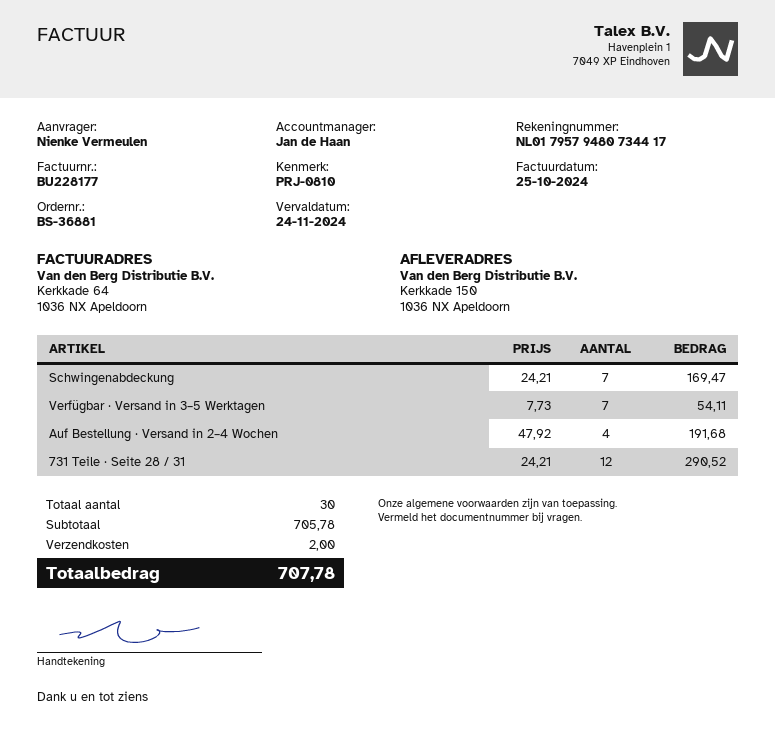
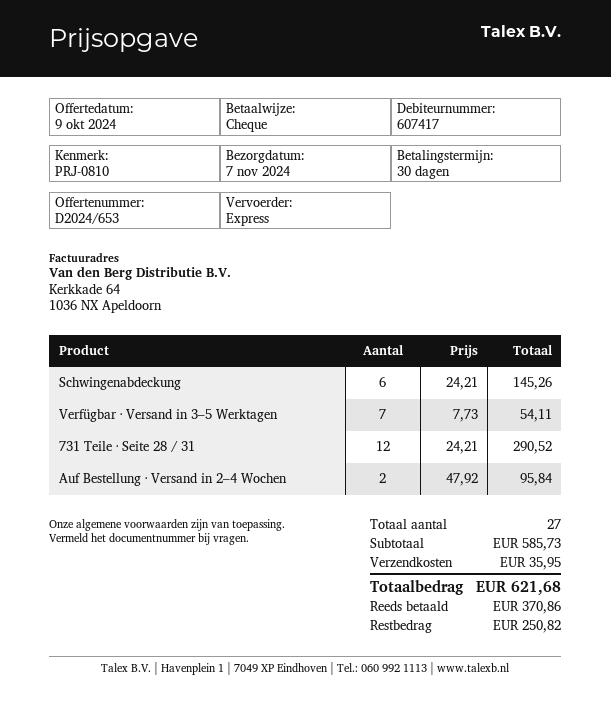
Schwingenabdeckung: 7 x 24.21 = 169.47 -> 6 x 24.21 = 145.26
Auf Bestellung · Versand in 2–4 Wochen: 4 x 47.92 = 191.68 -> 2 x 47.92 = 95.84
total quantity: 30 -> 27
subtotal: 705.78 -> 585.73
shipping: 2.00 -> 35.95
total: 707.78 -> 621.68

